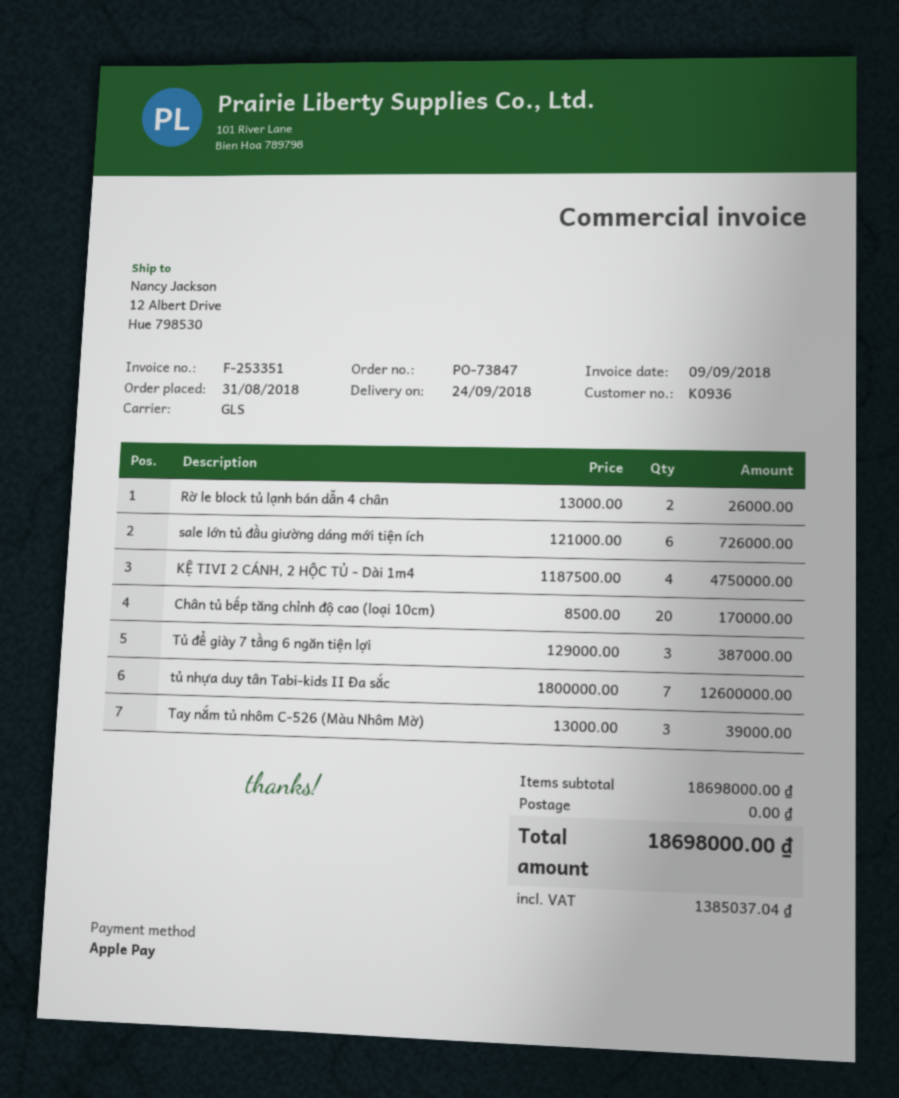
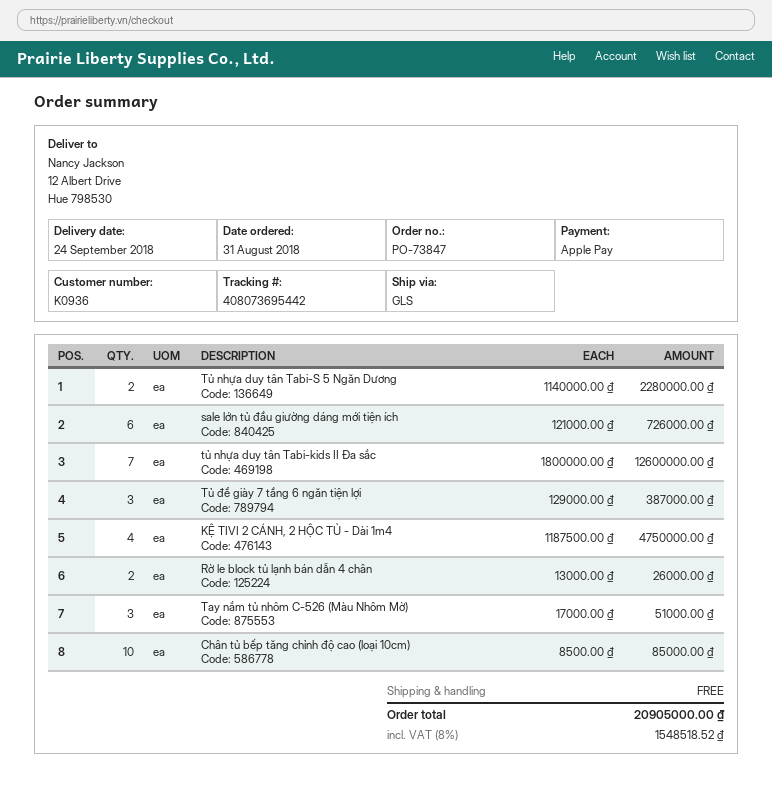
Chân tủ bếp tăng chỉnh độ cao (loại 10cm): 20 x 8500.00 = 170000.00 -> 10 x 8500.00 = 85000.00
Tay nắm tủ nhôm C-526 (Màu Nhôm Mờ): 3 x 13000.00 = 39000.00 -> 3 x 17000.00 = 51000.00
Tủ nhựa duy tân Tabi-S 5 Ngăn Dương: none -> 2 x 1140000.00 = 2280000.00
tax: 1385037.04 -> 1548518.52
total: 18698000.00 -> 20905000.00

